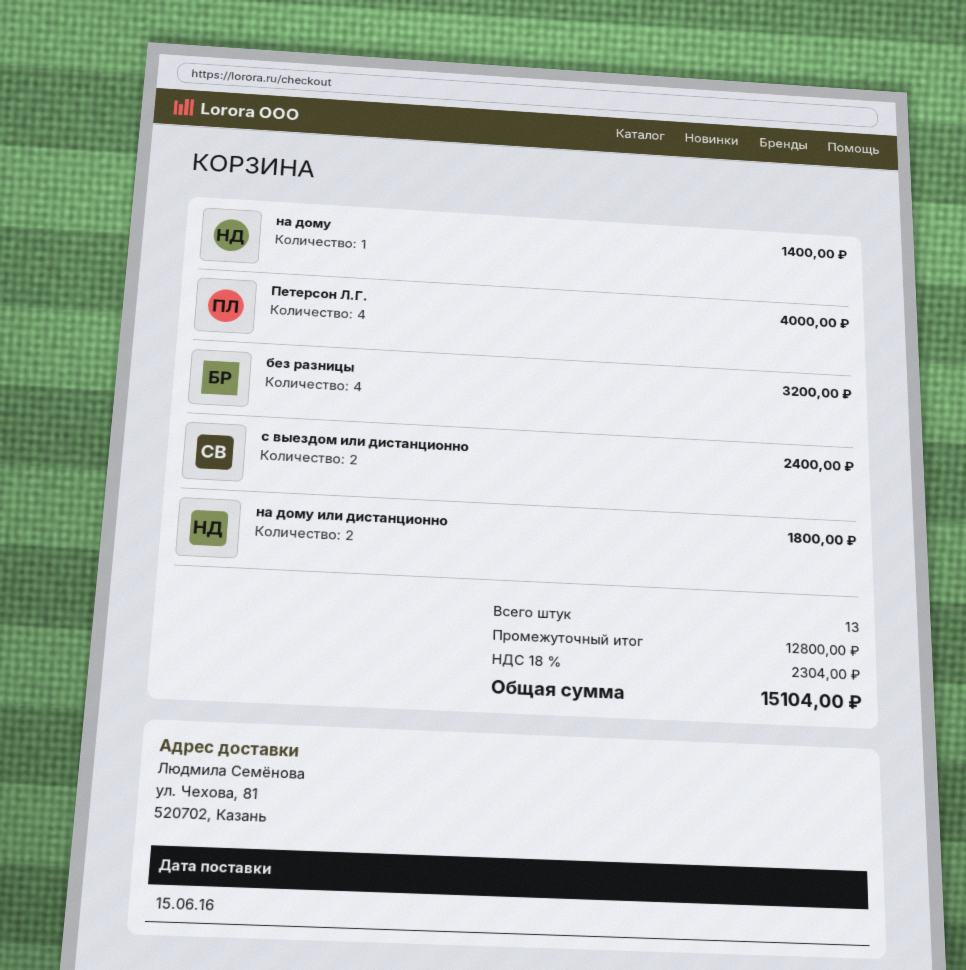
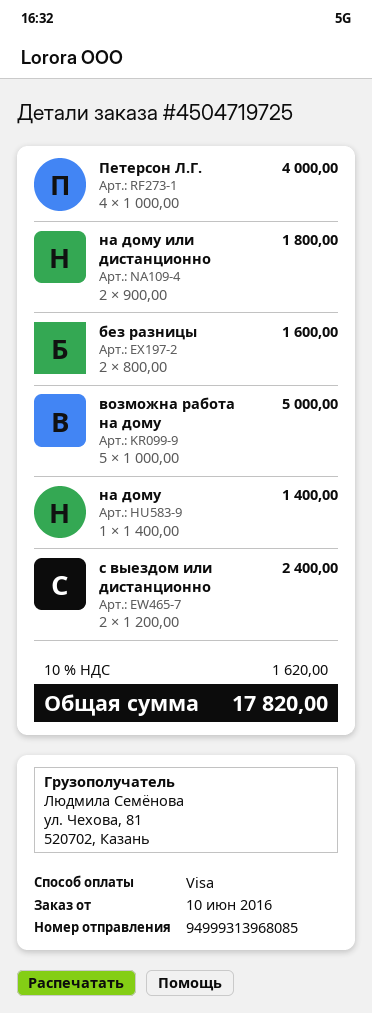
без разницы: 4 for 3200.00 -> 2 for 1600.00
возможна работа на дому: none -> 5 for 5000.00
tax: 18% = 2304.00 -> 10% = 1620.00
total: 15104.00 -> 17820.00

